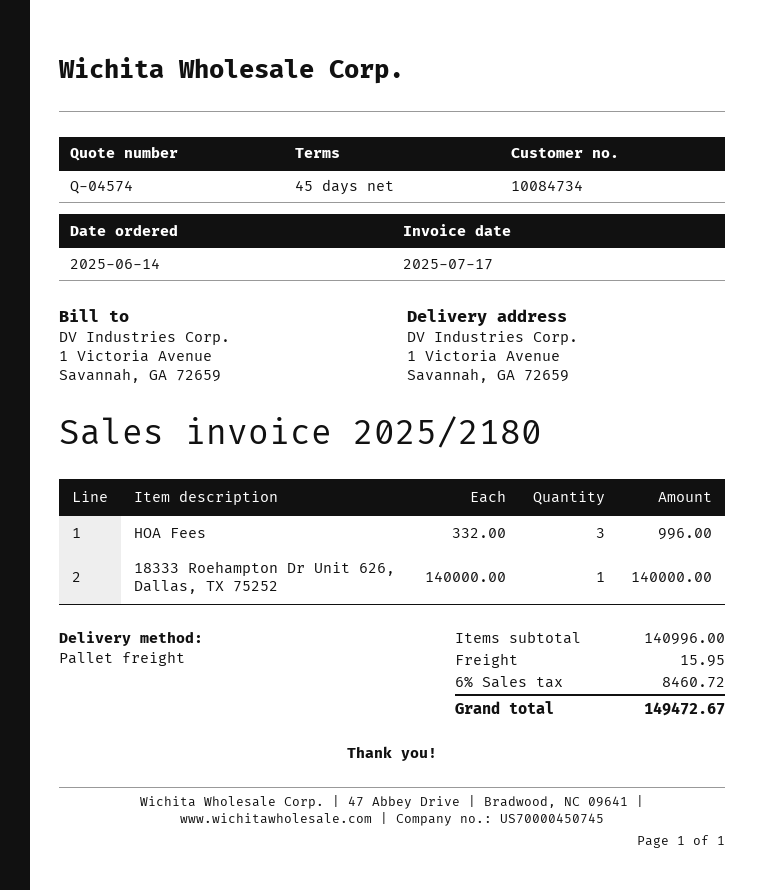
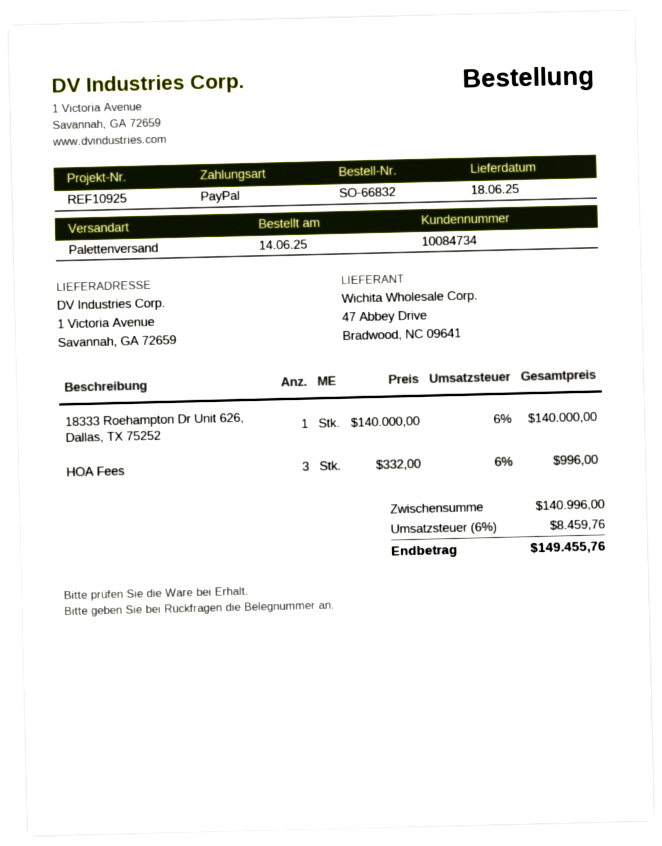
shipping: 15.95 -> none
tax: 6% = 8460.72 -> 6% = 8459.76
total: 149472.67 -> 149455.76

